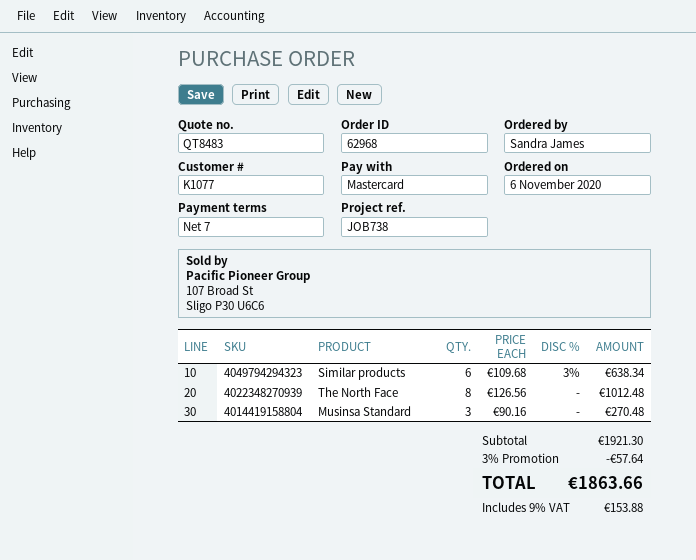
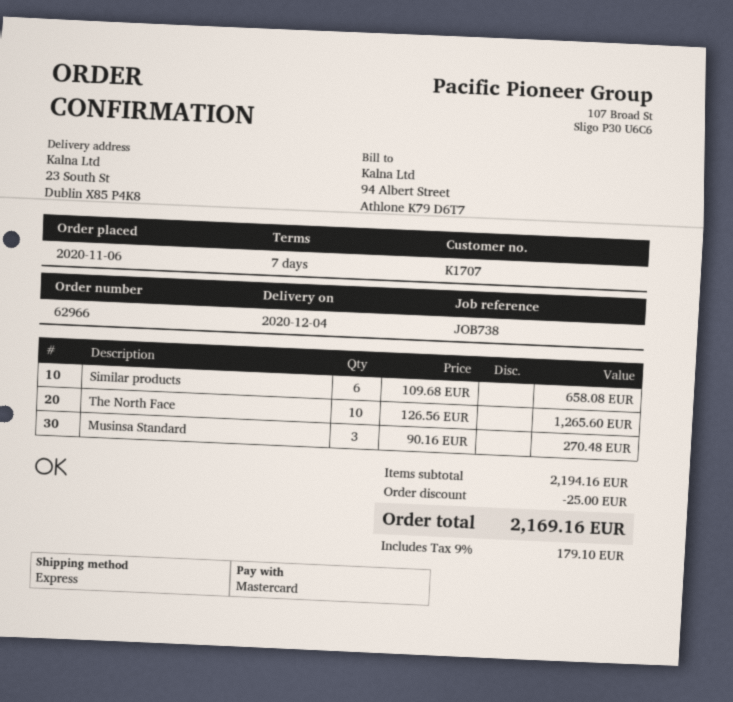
order number: 62968 -> 62966
customer number: K1077 -> K1707
Similar products: 6 x 109.68 - 3% = 638.34 -> 6 x 109.68 = 658.08
The North Face: 8 x 126.56 = 1012.48 -> 10 x 126.56 = 1265.60
subtotal: 1921.30 -> 2194.16
discount: 57.64 -> 25.00
tax: 9% = 153.88 -> 9% = 179.10
total: 1863.66 -> 2169.16

